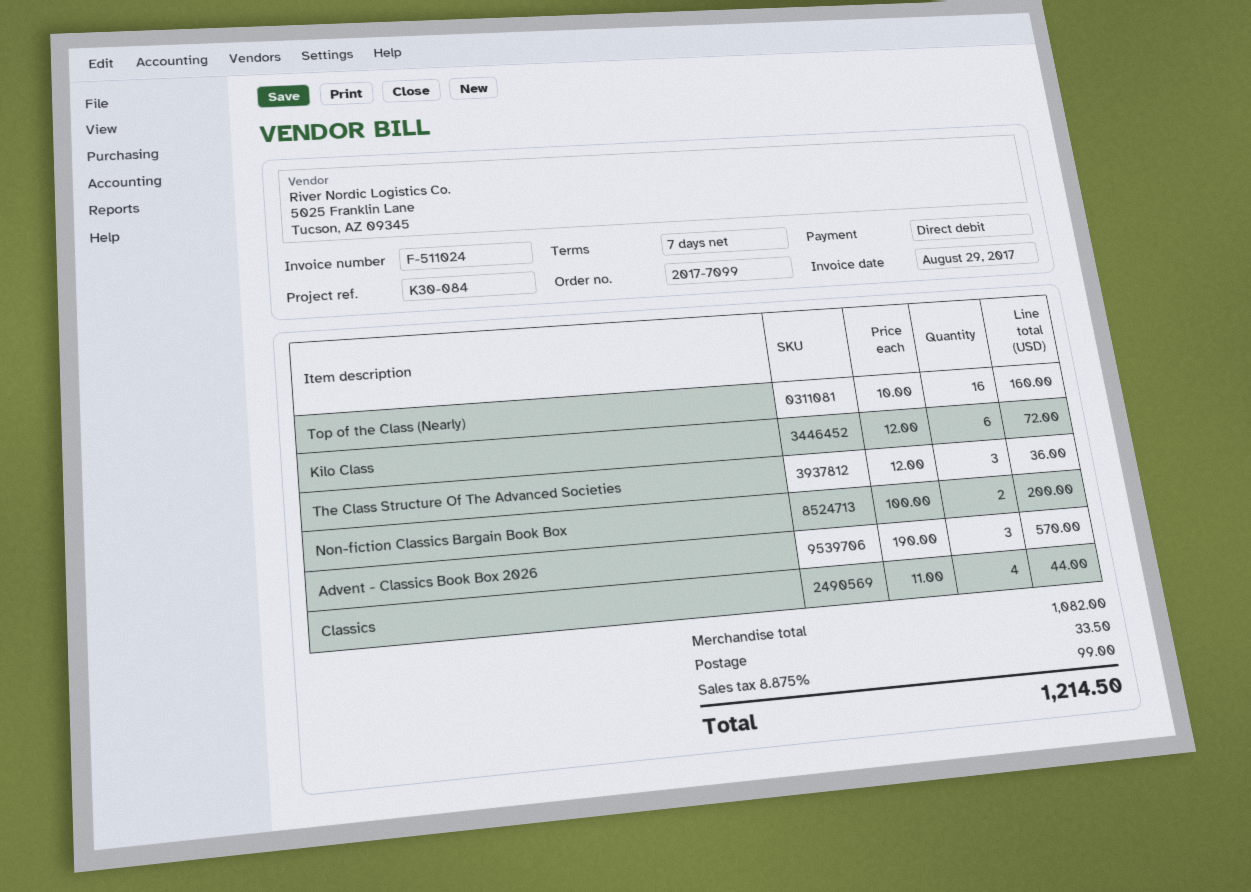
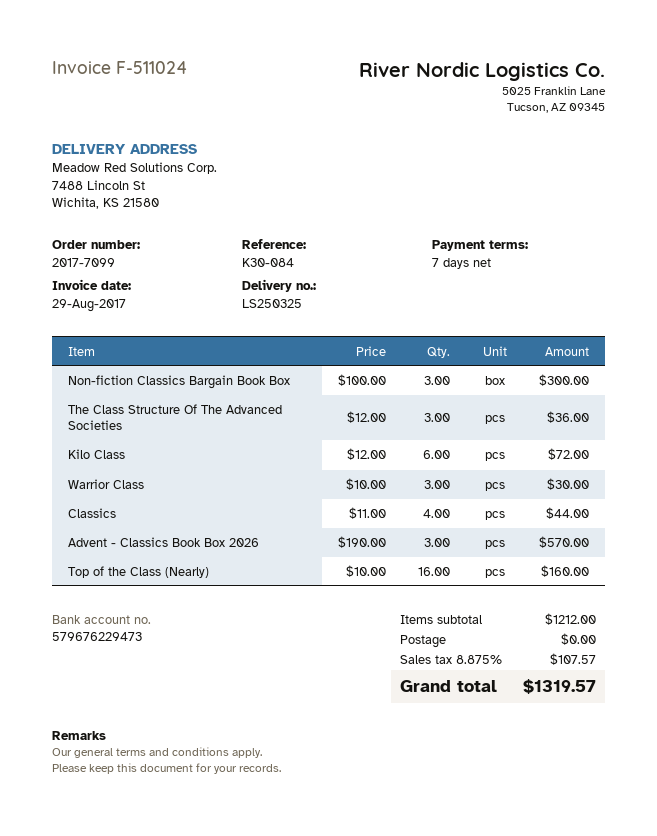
Non-fiction Classics Bargain Book Box: 2 x 100.00 = 200.00 -> 3 x 100.00 = 300.00
Warrior Class: none -> 3 x 10.00 = 30.00
subtotal: 1082.00 -> 1212.00
shipping: 33.50 -> 0.00
tax: 8.875% = 99.00 -> 8.875% = 107.57
total: 1214.50 -> 1319.57

